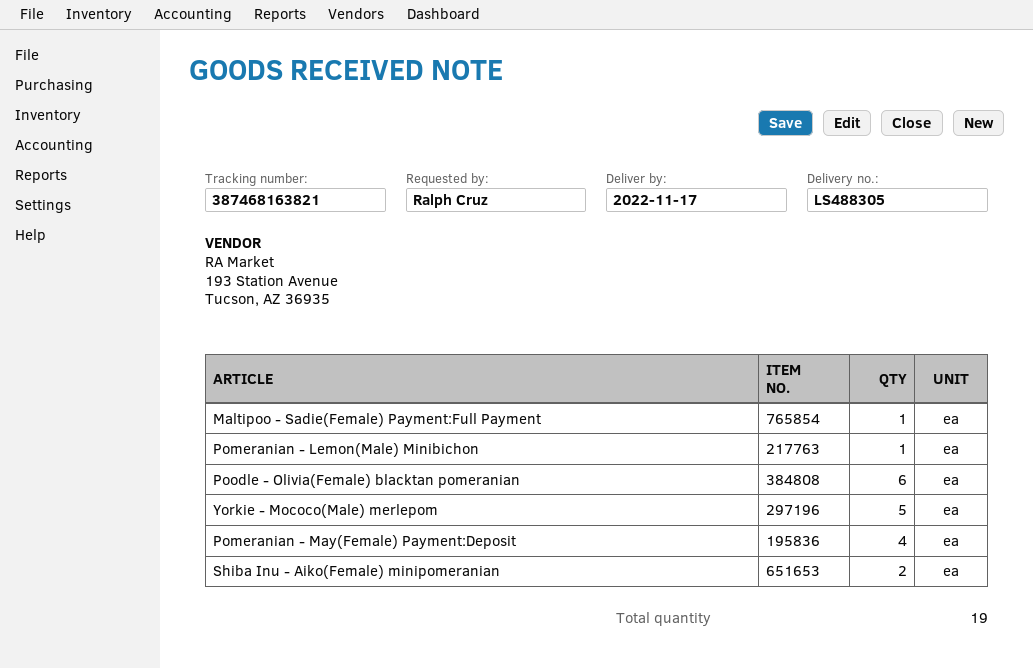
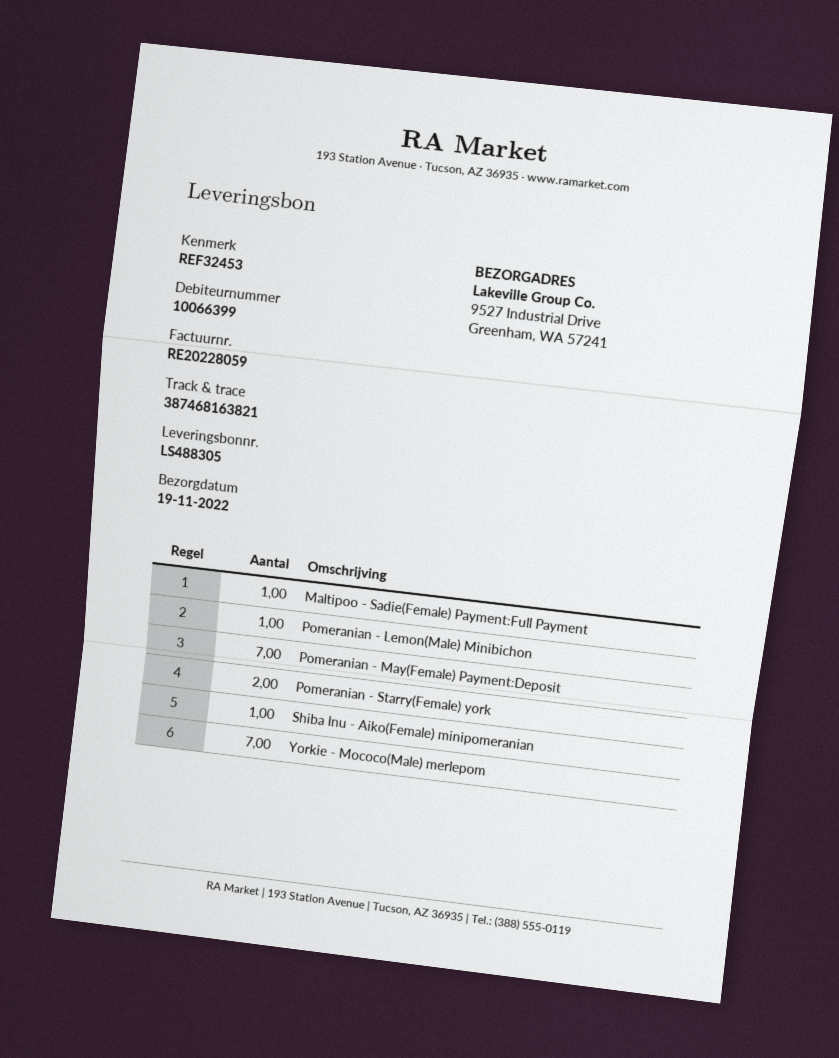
delivery date: 2022-11-17 -> 2022-11-19
Poodle - Olivia(Female) blacktan pomeranian: 6 -> none
Yorkie - Mococo(Male) merlepom: 5 -> 7
Pomeranian - May(Female) Payment:Deposit: 4 -> 7
Shiba Inu - Aiko(Female) minipomeranian: 2 -> 1
Pomeranian - Starry(Female) york: none -> 2

